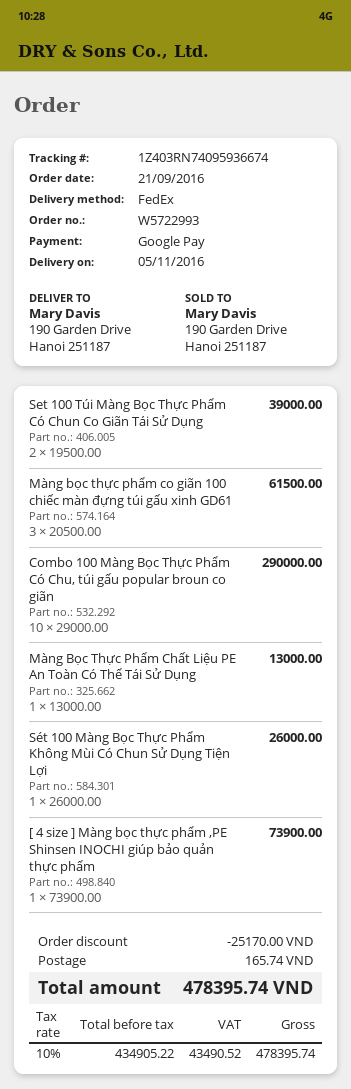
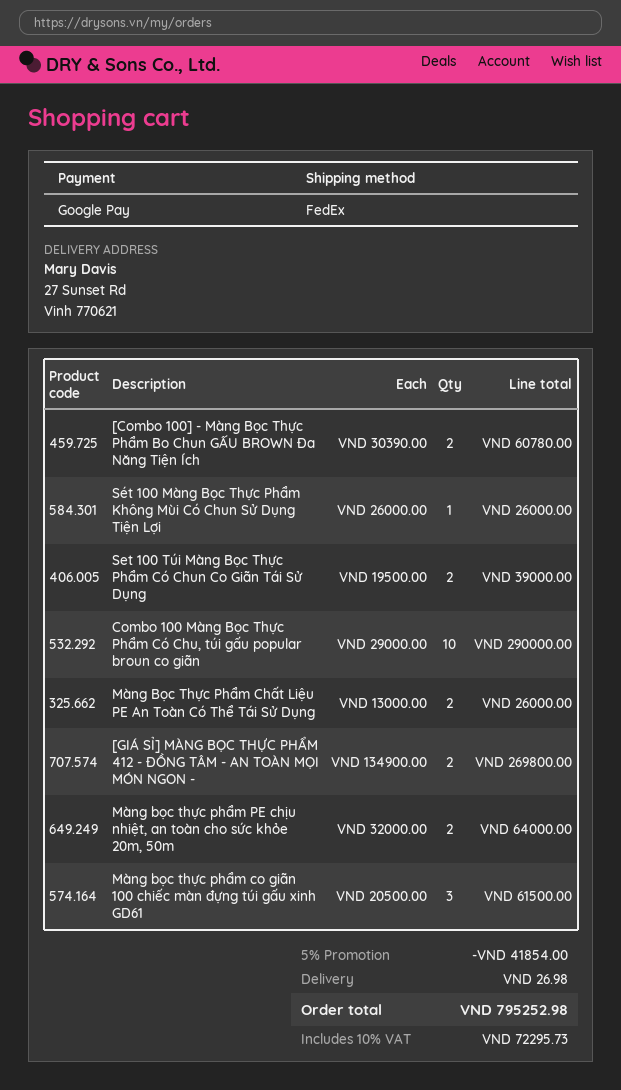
ship to: 190 Garden Drive, Hanoi 251187 -> 27 Sunset Rd, Vinh 770621
Màng Bọc Thực Phẩm Chất Liệu PE An Toàn Có Thể Tái Sử Dụng: 1 x 13000.00 = 13000.00 -> 2 x 13000.00 = 26000.00
[ 4 size ] Màng bọc thực phẩm ,PE Shinsen INOCHI giúp bảo quản thực phẩm: 1 x 73900.00 = 73900.00 -> none
[Combo 100] - Màng Bọc Thực Phẩm Bo Chun GẤU BROWN Đa Năng Tiện Ích: none -> 2 x 30390.00 = 60780.00
[GIÁ SỈ] MÀNG BỌC THỰC PHẨM 412 - ĐỒNG TÂM - AN TOÀN MỌI MÓN NGON -: none -> 2 x 134900.00 = 269800.00
Màng bọc thực phẩm PE chịu nhiệt, an toàn cho sức khỏe 20m, 50m: none -> 2 x 32000.00 = 64000.00
discount: 25170.00 -> 41854.00
shipping: 165.74 -> 26.98
tax: 10% = 43490.52 -> 10% = 72295.73
total: 478395.74 -> 795252.98

